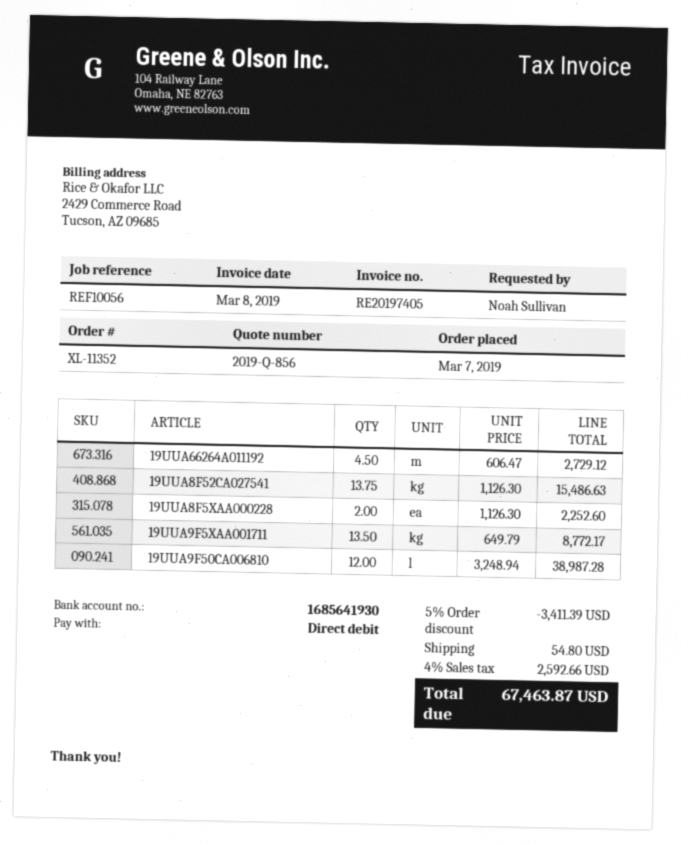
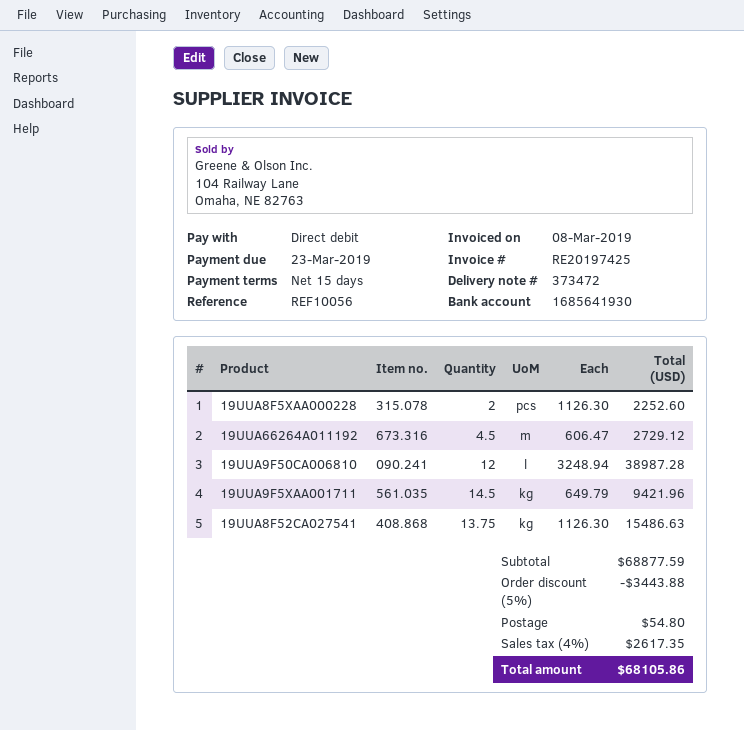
invoice number: RE20197405 -> RE20197425
19UUA9F5XAA001711: 13.5 x 649.79 = 8772.17 -> 14.5 x 649.79 = 9421.96
discount: 5% = 3411.39 -> 5% = 3443.88
tax: 4% = 2592.66 -> 4% = 2617.35
total: 67463.87 -> 68105.86

